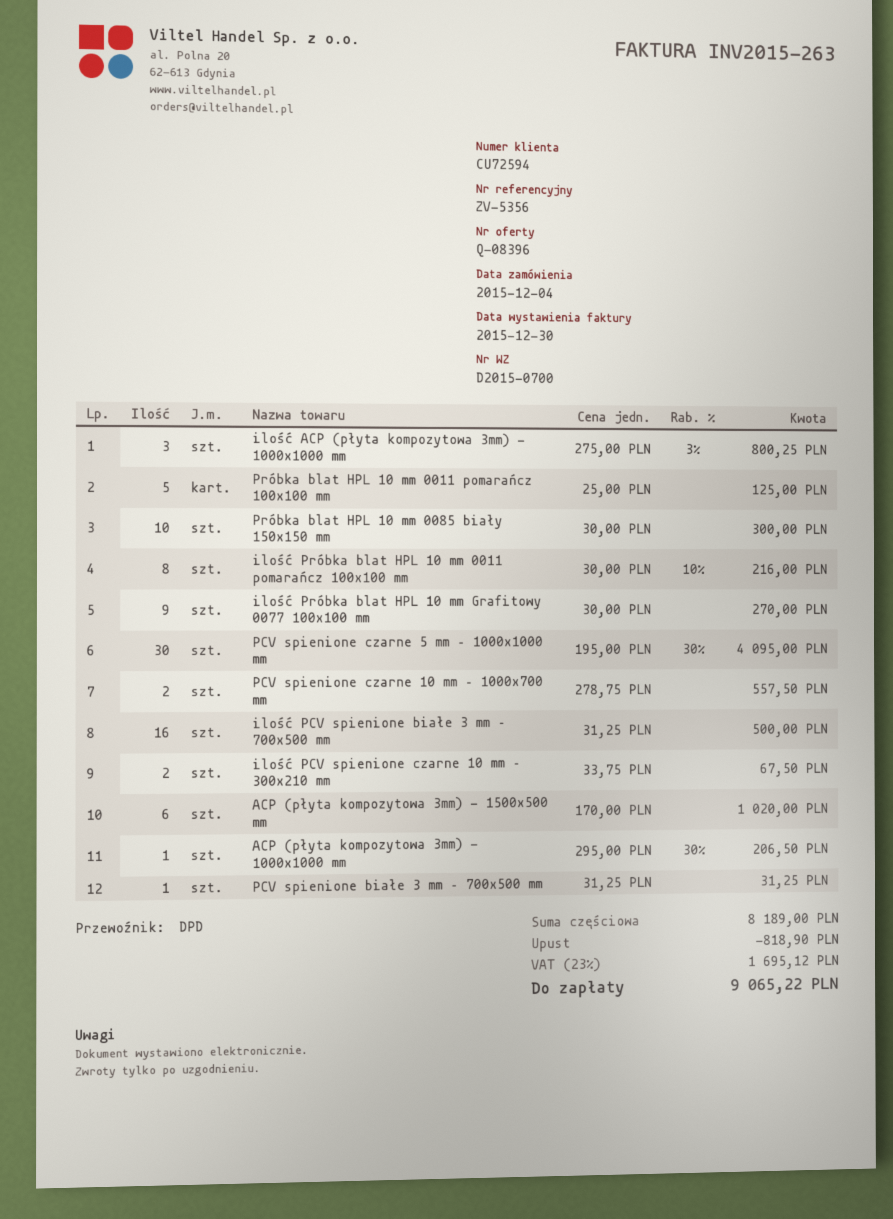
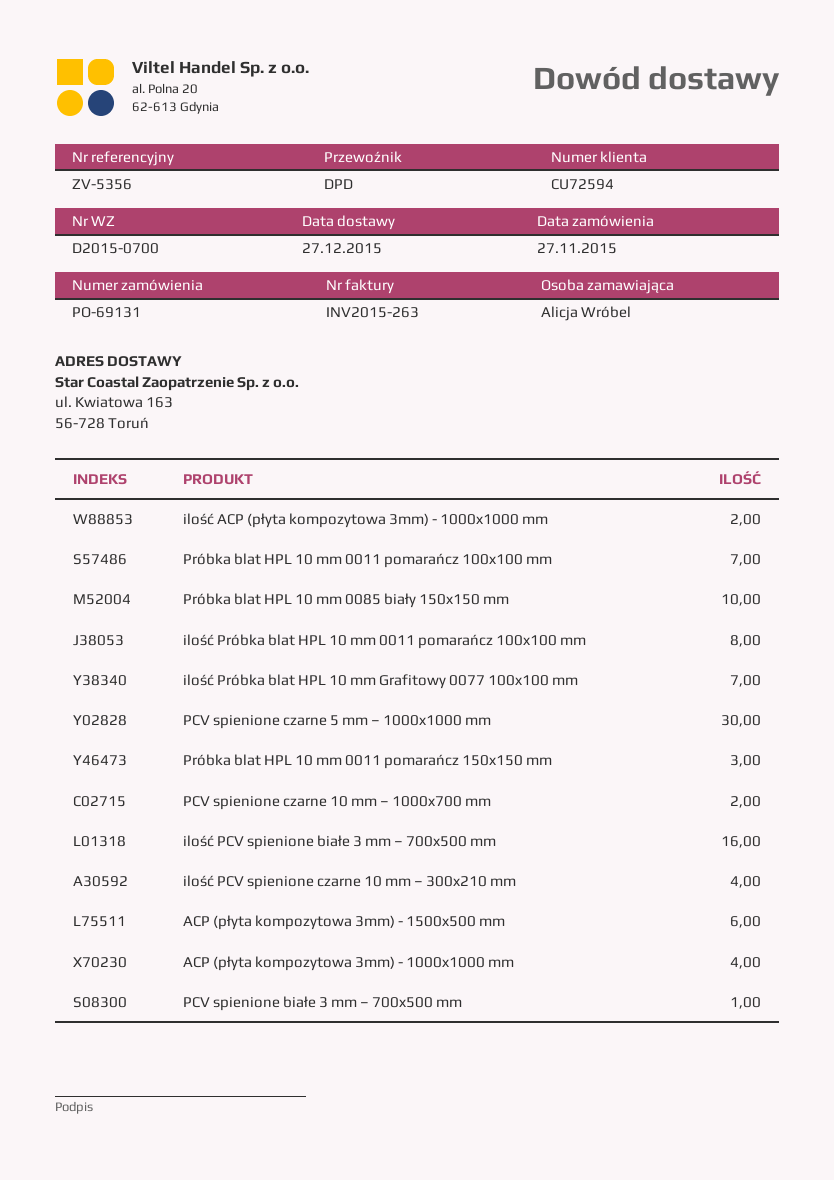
order date: 2015-12-04 -> 2015-11-27
ilość ACP (płyta kompozytowa 3mm) - 1000x1000 mm: 3 -> 2
Próbka blat HPL 10 mm 0011 pomarańcz 100x100 mm: 5 -> 7
ilość Próbka blat HPL 10 mm Grafitowy 0077 100x100 mm: 9 -> 7
ilość PCV spienione czarne 10 mm – 300x210 mm: 2 -> 4
ACP (płyta kompozytowa 3mm) - 1000x1000 mm: 1 -> 4
Próbka blat HPL 10 mm 0011 pomarańcz 150x150 mm: none -> 3

